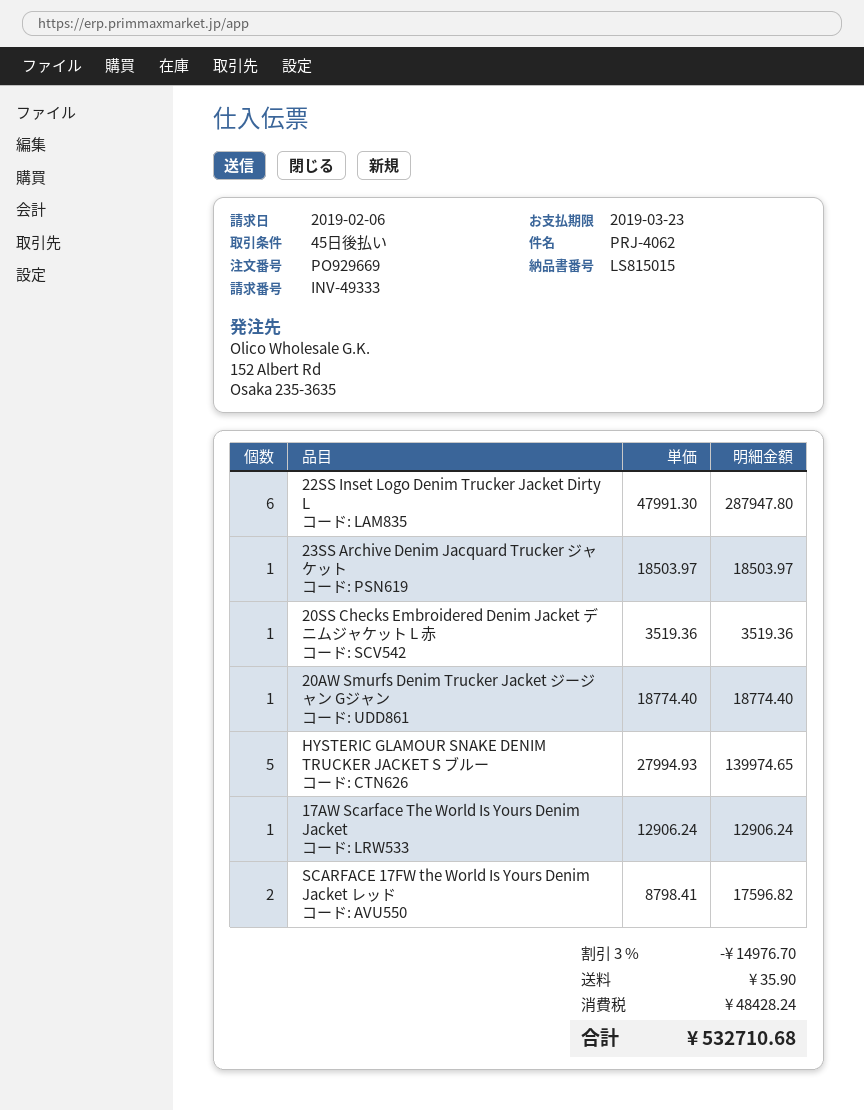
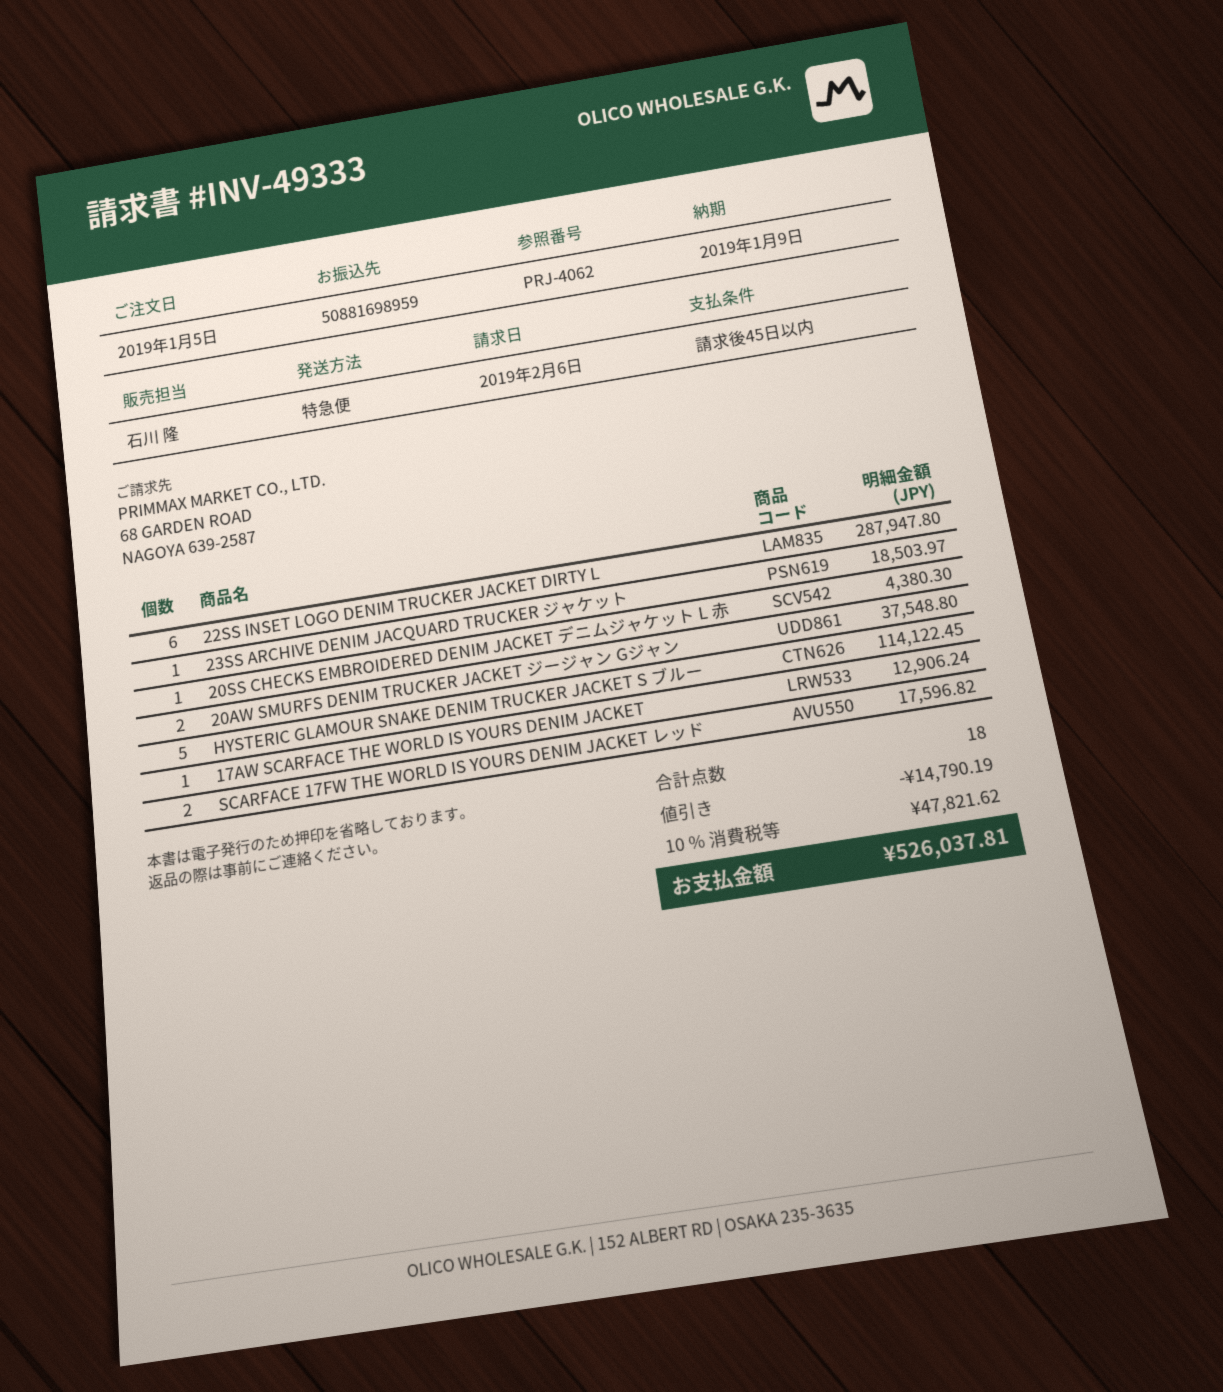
20SS Checks Embroidered Denim Jacket デニムジャケット L 赤: 1 for 3519.36 -> 1 for 4380.30
20AW Smurfs Denim Trucker Jacket ジージャン Gジャン: 1 for 18774.40 -> 2 for 37548.80
HYSTERIC GLAMOUR SNAKE DENIM TRUCKER JACKET S ブルー: 5 for 139974.65 -> 5 for 114122.45
discount: 14976.70 -> 14790.19
shipping: 35.90 -> none
tax: 48428.24 -> 47821.62
total: 532710.68 -> 526037.81

